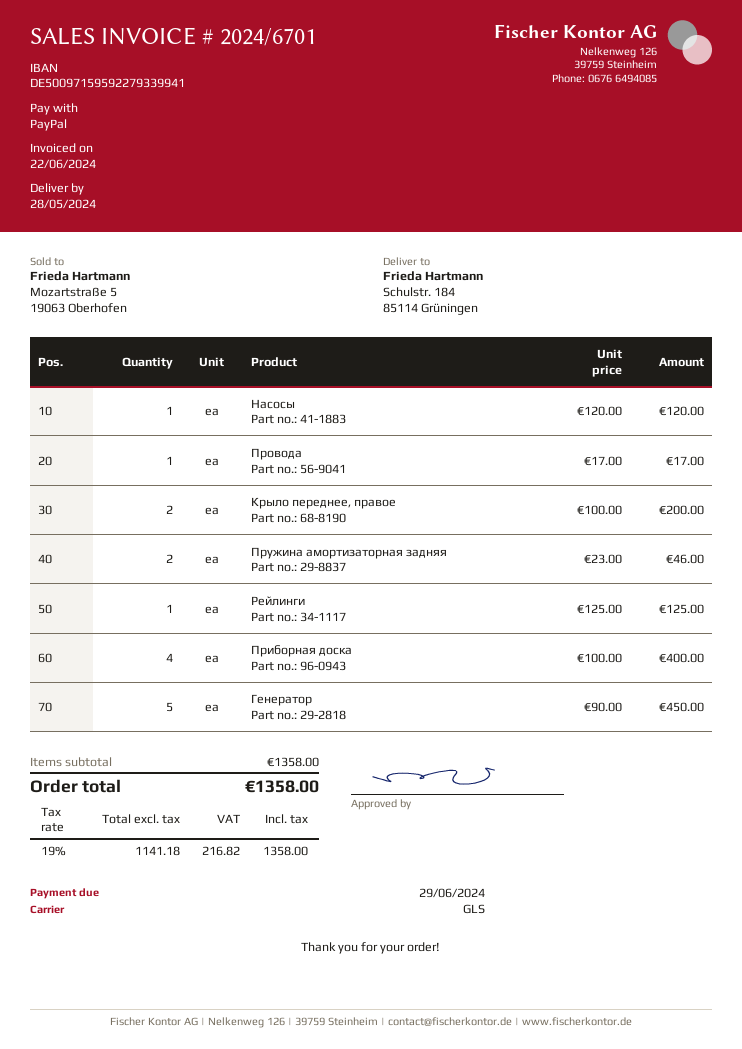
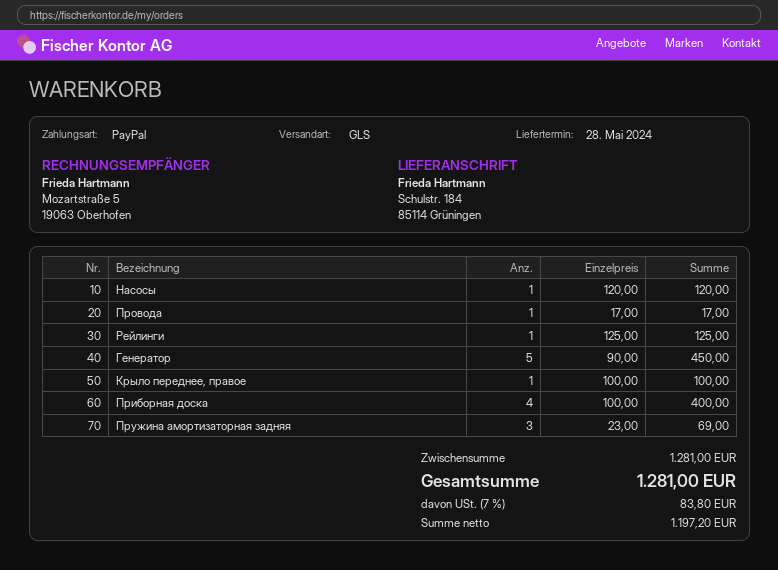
Крыло переднее, правое: 2 x 100.00 = 200.00 -> 1 x 100.00 = 100.00
Пружина амортизаторная задняя: 2 x 23.00 = 46.00 -> 3 x 23.00 = 69.00
subtotal: 1358.00 -> 1281.00
net: 1141.18 -> 1197.20
tax: 19% = 216.82 -> 7% = 83.80
total: 1358.00 -> 1281.00

